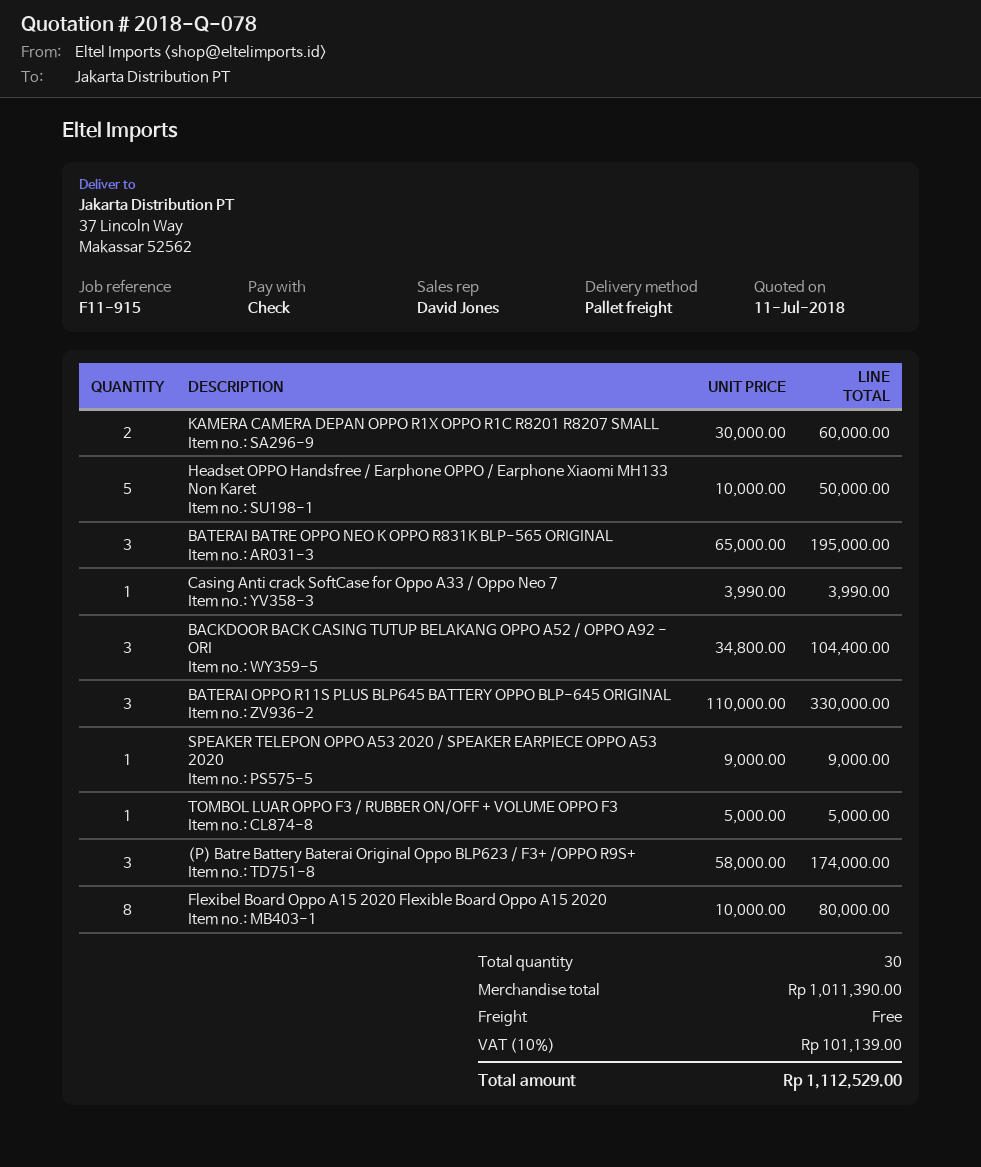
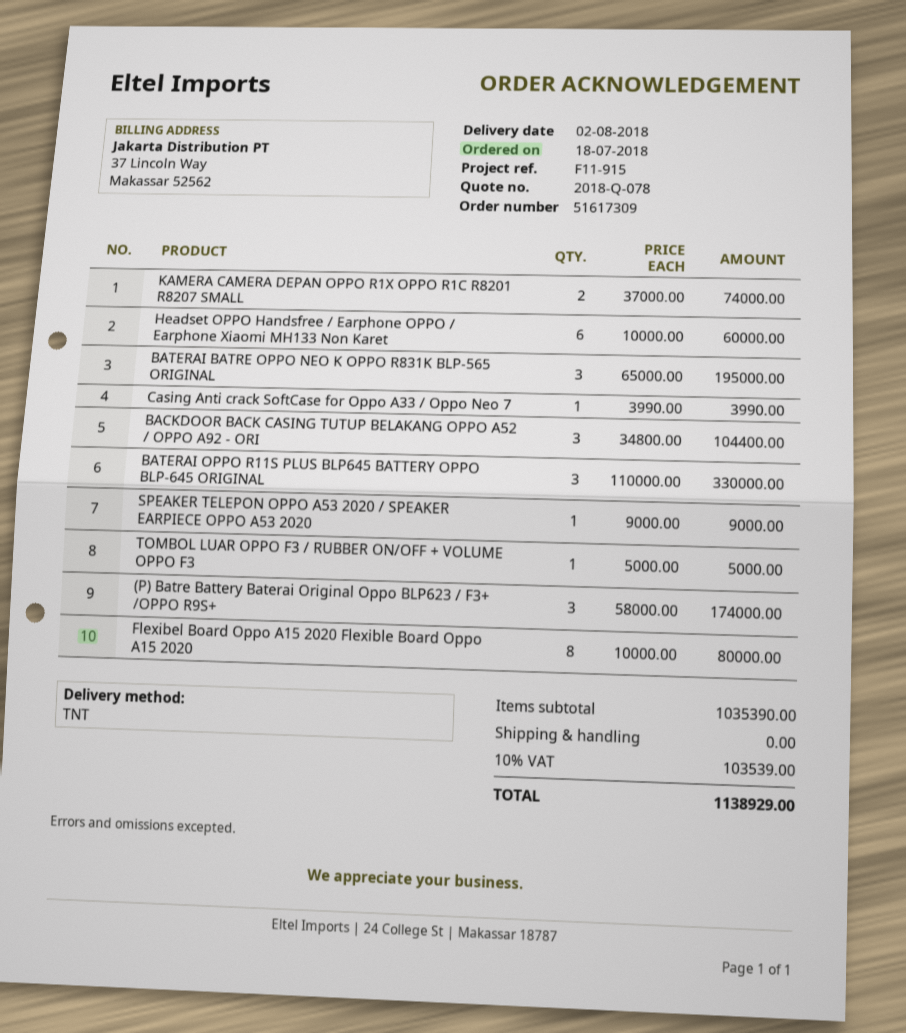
shipping method: pallet freight -> TNT
KAMERA CAMERA DEPAN OPPO R1X OPPO R1C R8201 R8207 SMALL: 2 x 30000.00 = 60000.00 -> 2 x 37000.00 = 74000.00
Headset OPPO Handsfree / Earphone OPPO / Earphone Xiaomi MH133 Non Karet: 5 x 10000.00 = 50000.00 -> 6 x 10000.00 = 60000.00
subtotal: 1011390.00 -> 1035390.00
tax: 10% = 101139.00 -> 10% = 103539.00
total: 1112529.00 -> 1138929.00

